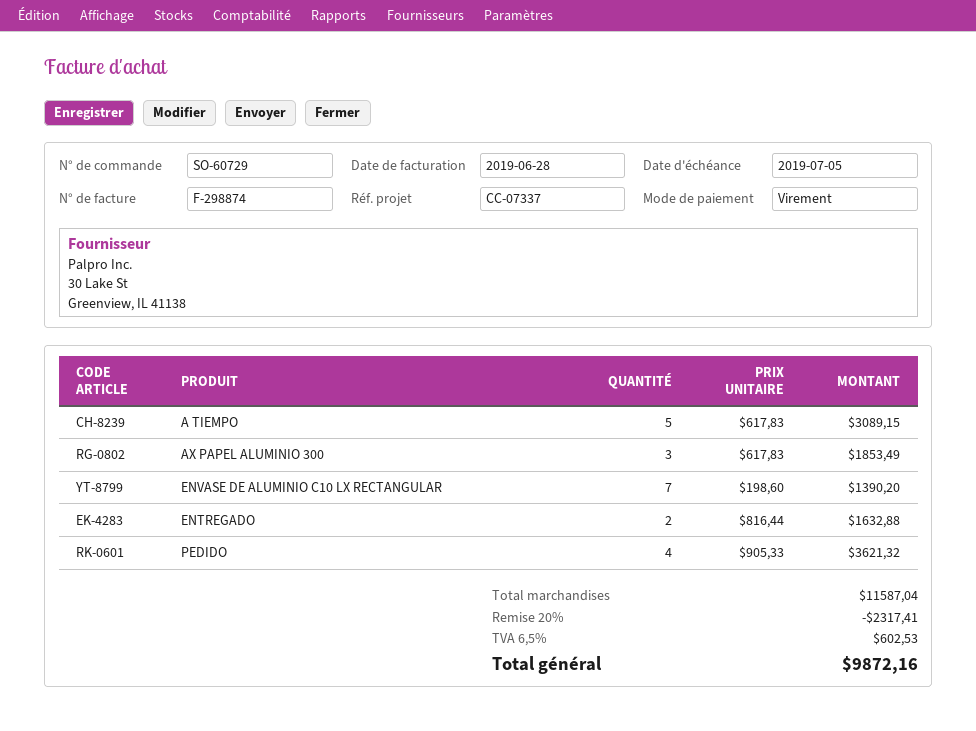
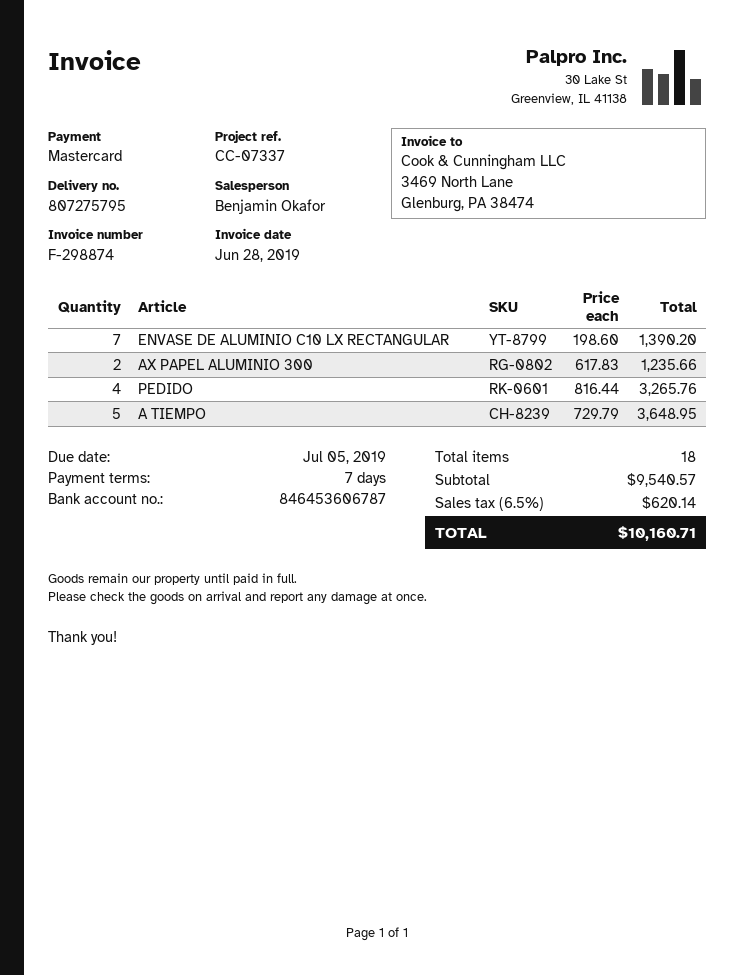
payment method: bank transfer -> Mastercard
A TIEMPO: 5 x 617.83 = 3089.15 -> 5 x 729.79 = 3648.95
AX PAPEL ALUMINIO 300: 3 x 617.83 = 1853.49 -> 2 x 617.83 = 1235.66
ENTREGADO: 2 x 816.44 = 1632.88 -> none
PEDIDO: 4 x 905.33 = 3621.32 -> 4 x 816.44 = 3265.76
subtotal: 11587.04 -> 9540.57
discount: 20% = 2317.41 -> none
tax: 6.5% = 602.53 -> 6.5% = 620.14
total: 9872.16 -> 10160.71

